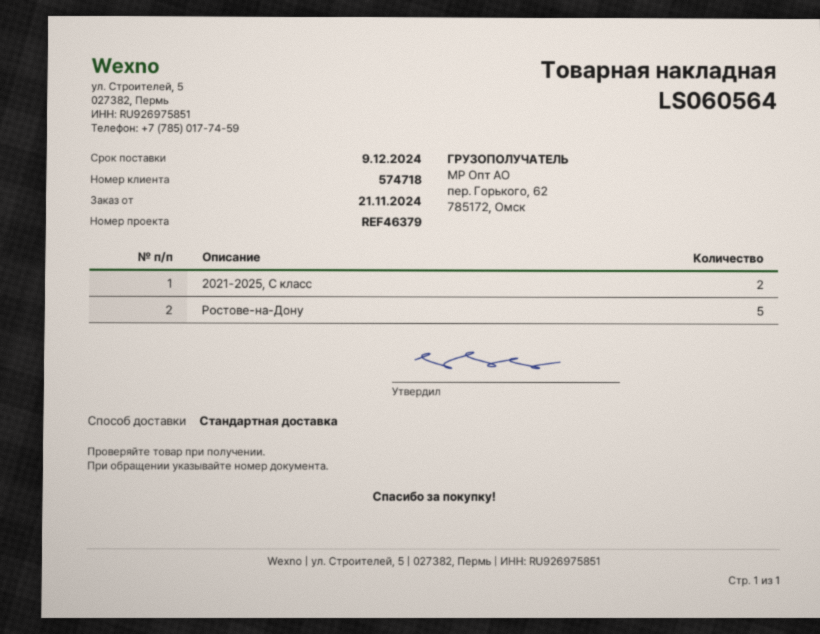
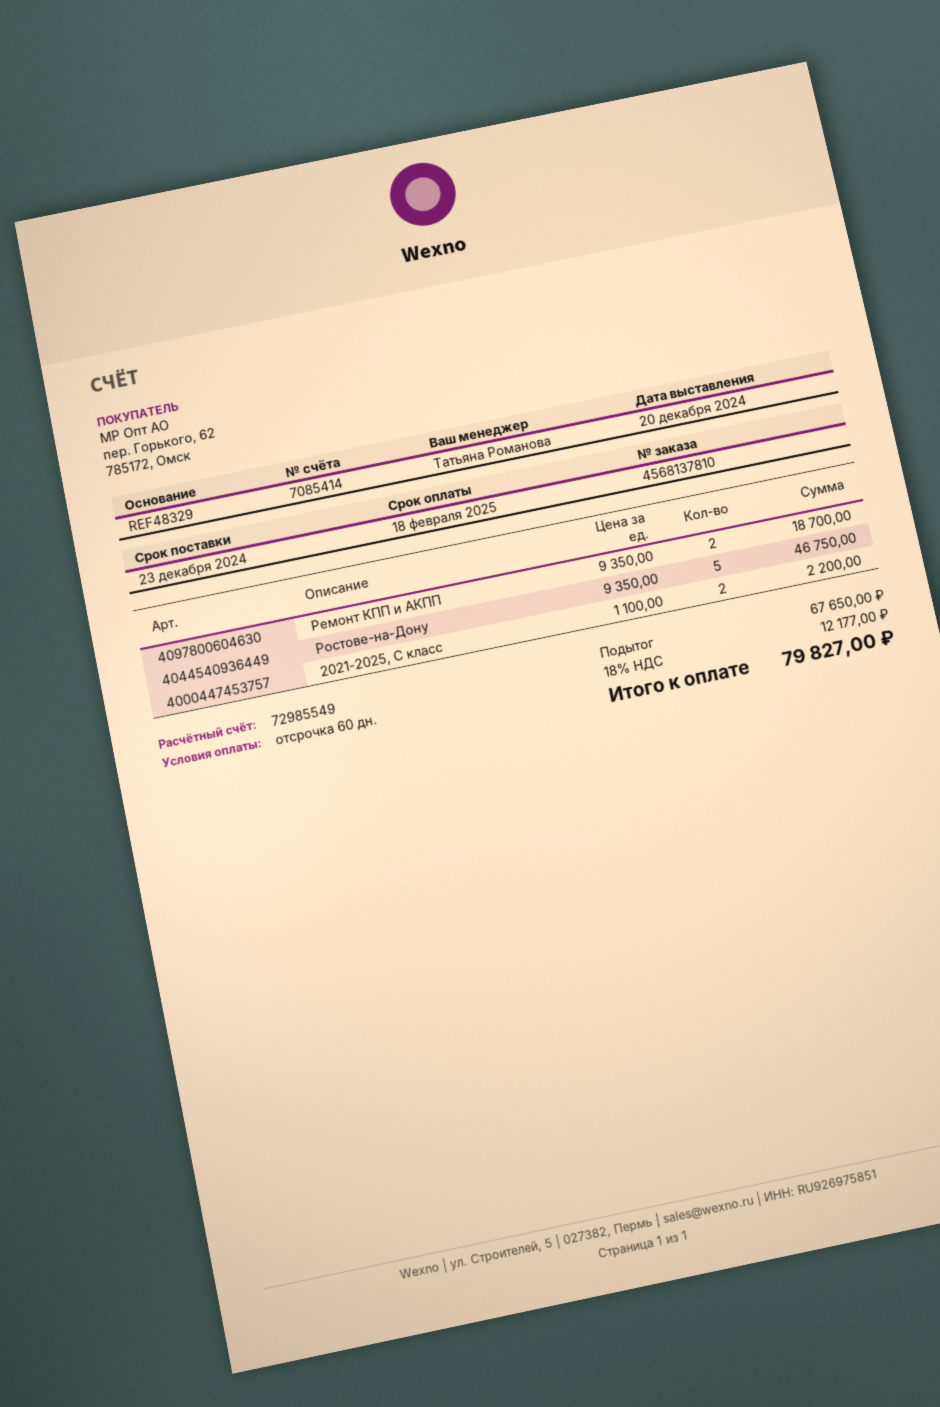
delivery date: 2024-12-09 -> 2024-12-23
reference: REF46379 -> REF48329
Ремонт КПП и АКПП: none -> 2

